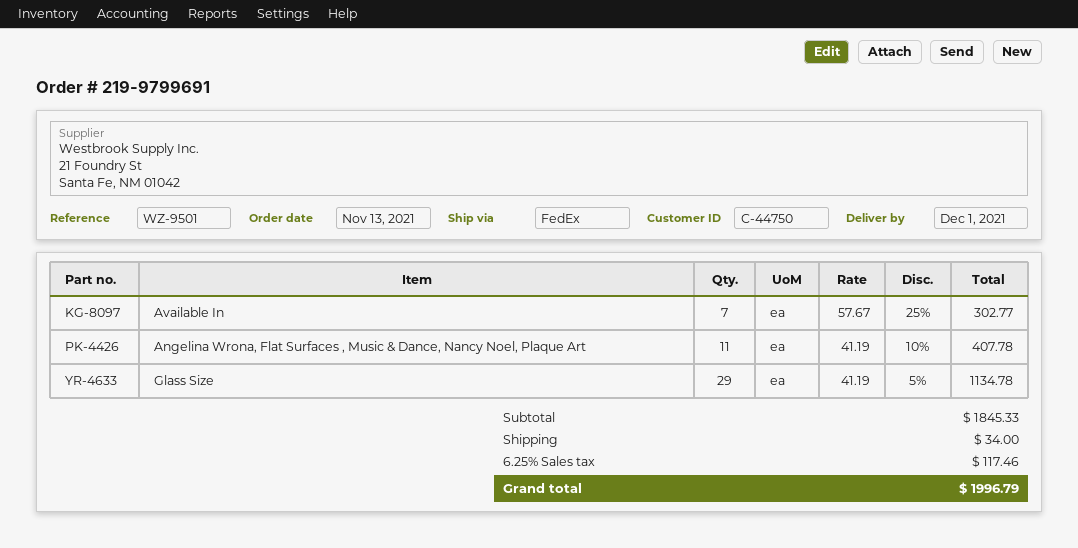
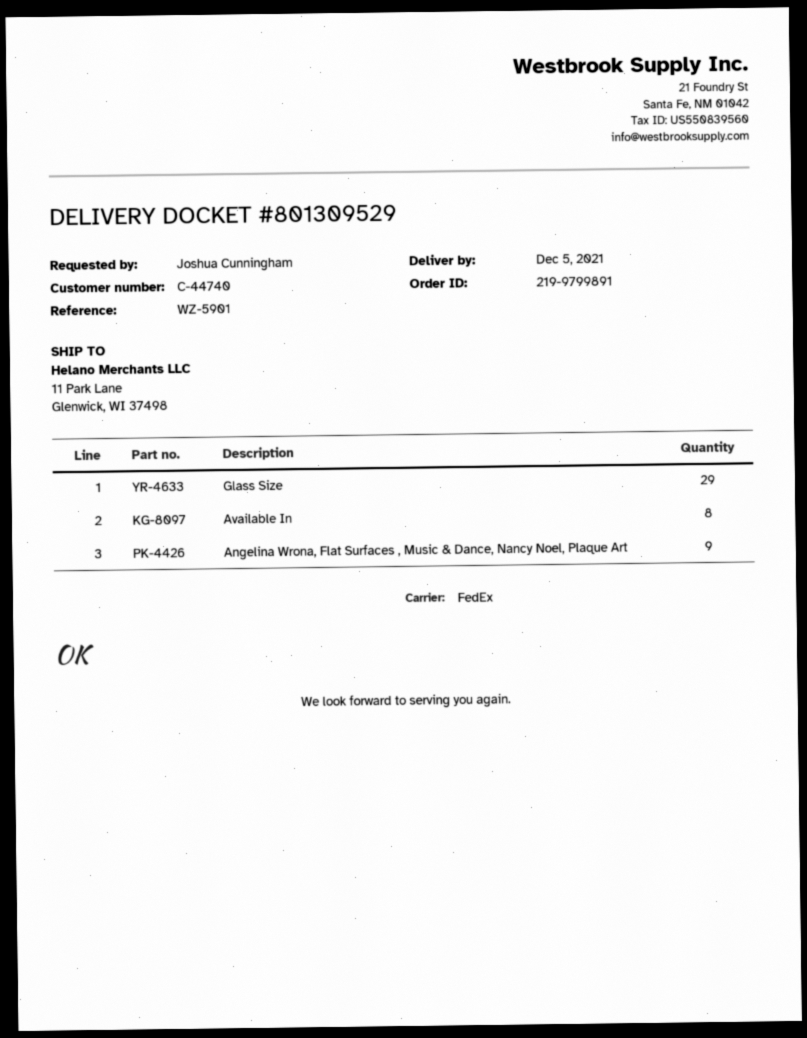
order number: 219-9799691 -> 219-9799891
delivery date: 2021-12-01 -> 2021-12-05
customer number: C-44750 -> C-44740
reference: WZ-9501 -> WZ-5901
Available In: 7 -> 8
Angelina Wrona, Flat Surfaces , Music & Dance, Nancy Noel, Plaque Art: 11 -> 9

